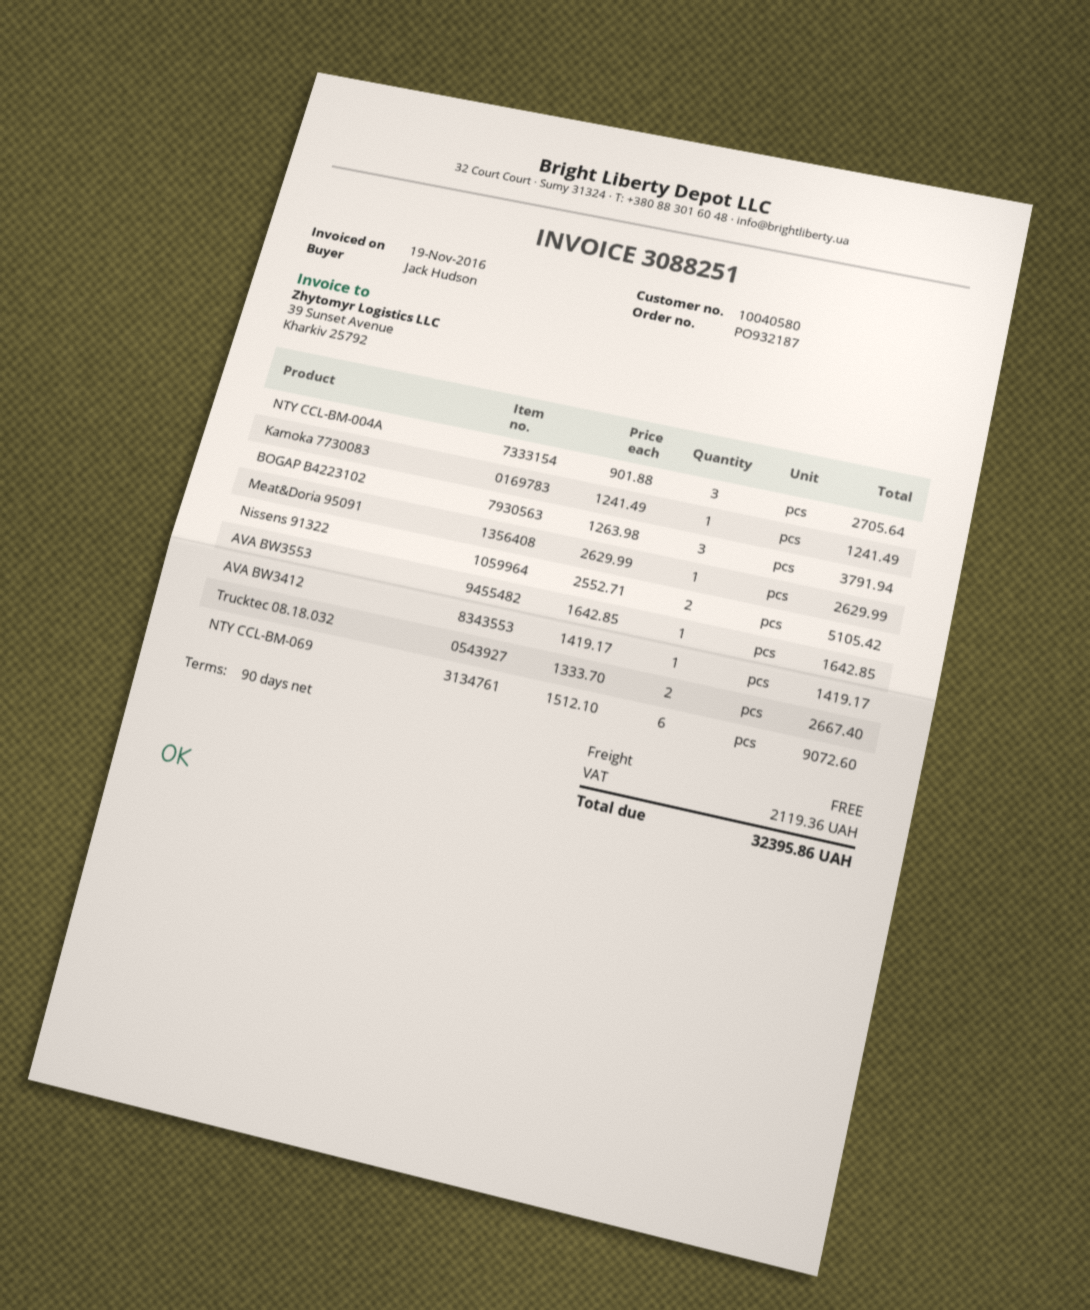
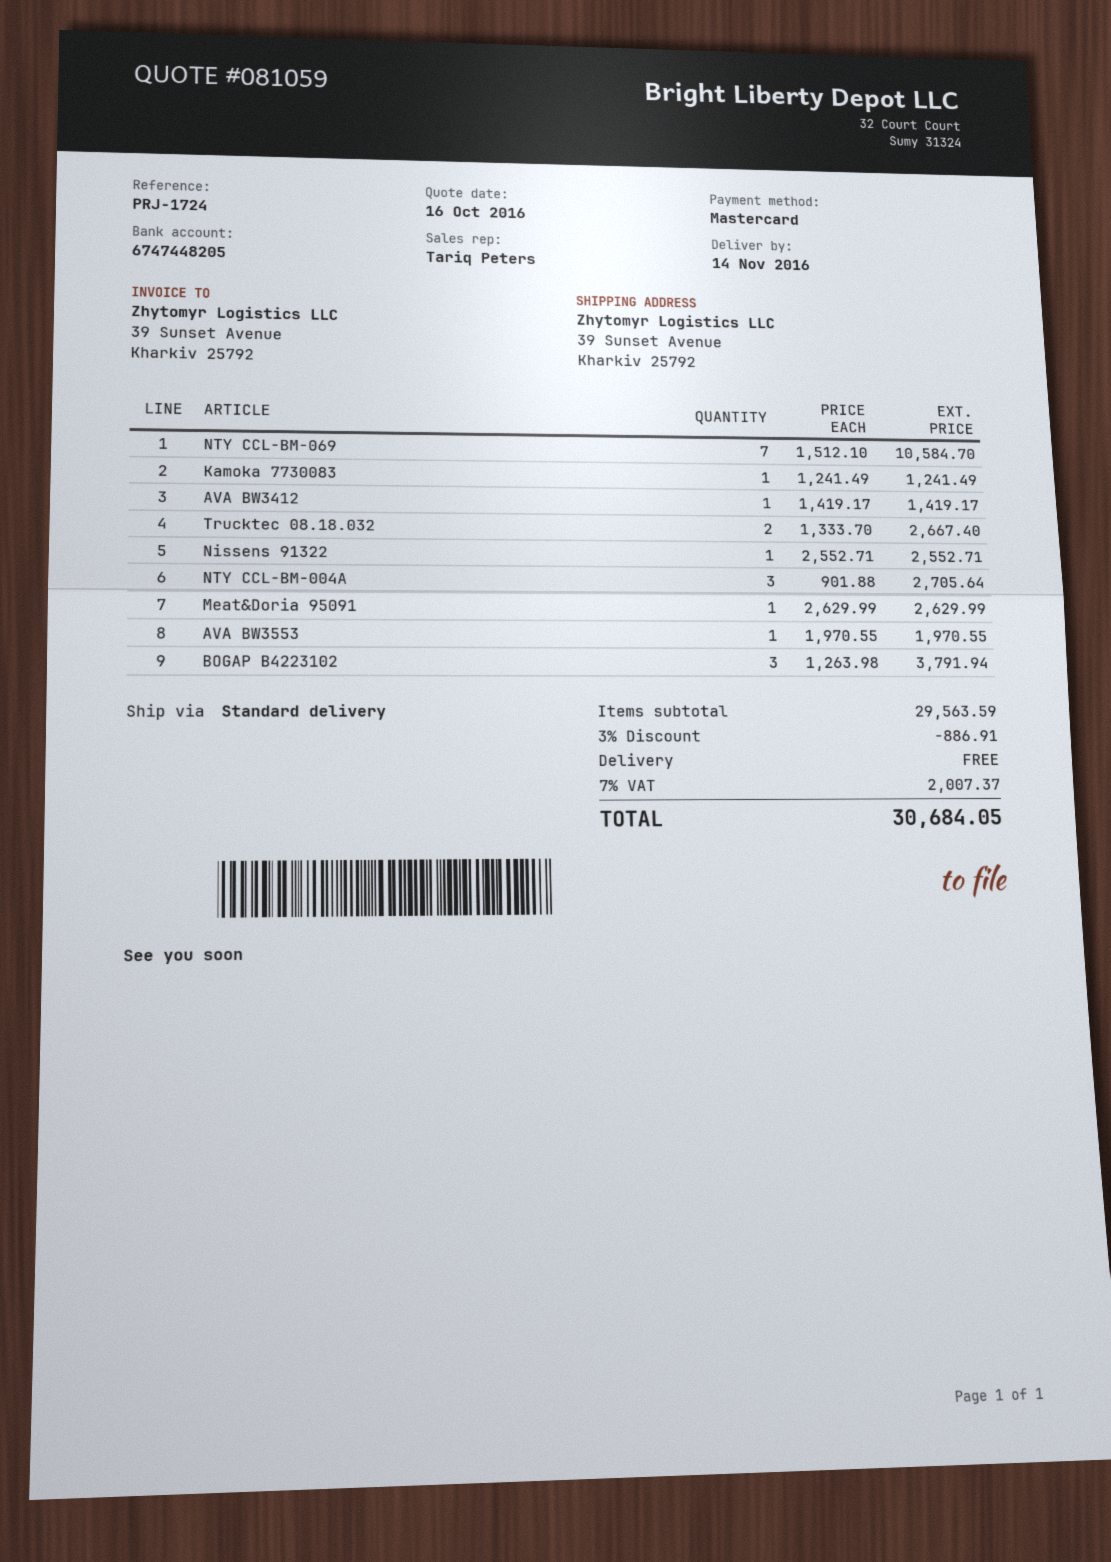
Nissens 91322: 2 x 2552.71 = 5105.42 -> 1 x 2552.71 = 2552.71
AVA BW3553: 1 x 1642.85 = 1642.85 -> 1 x 1970.55 = 1970.55
NTY CCL-BM-069: 6 x 1512.10 = 9072.60 -> 7 x 1512.10 = 10584.70
discount: none -> 3% = 886.91
tax: 2119.36 -> 2007.37
total: 32395.86 -> 30684.05

